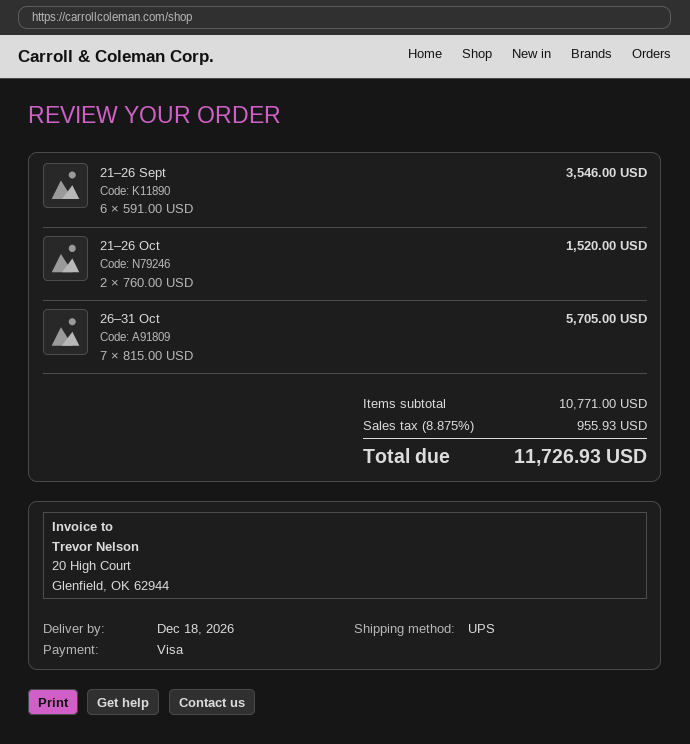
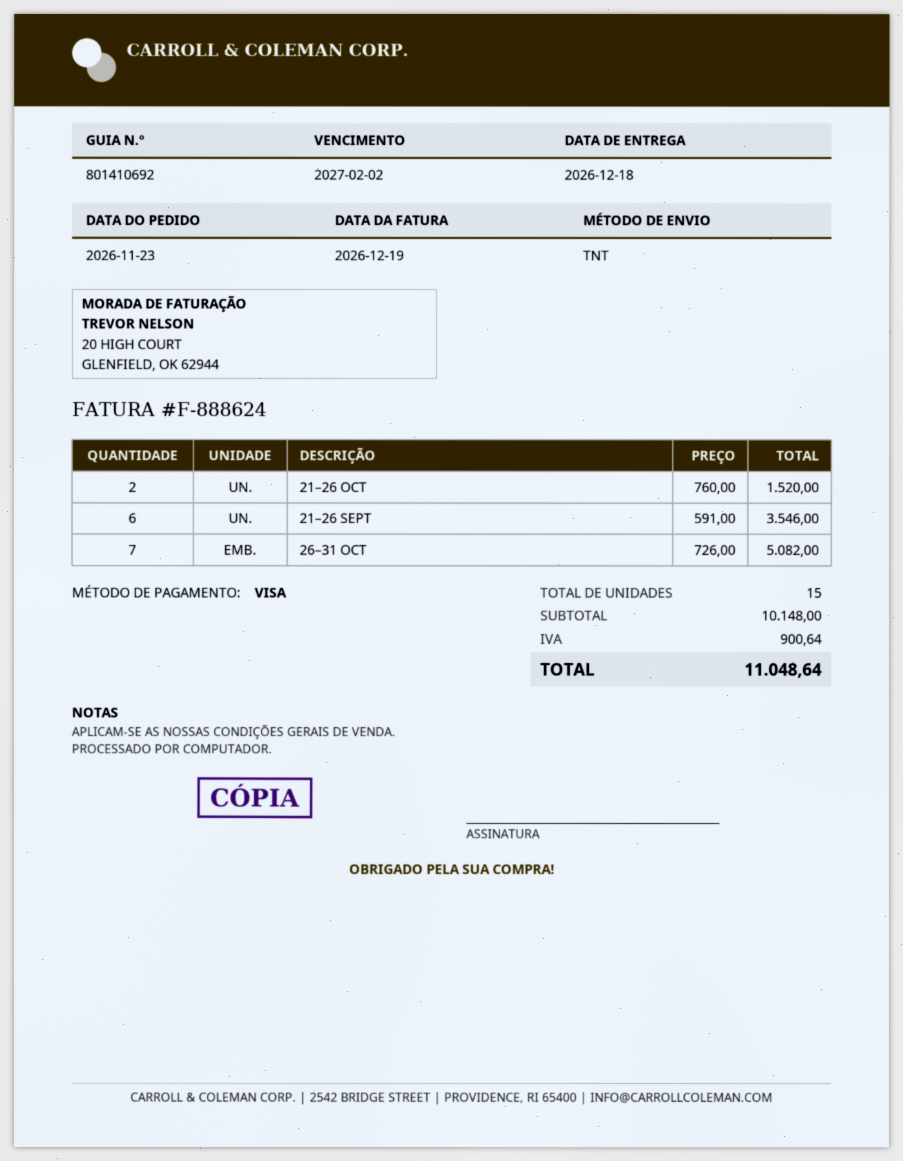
shipping method: UPS -> TNT
26–31 Oct: 7 x 815.00 = 5705.00 -> 7 x 726.00 = 5082.00
subtotal: 10771.00 -> 10148.00
tax: 955.93 -> 900.64
total: 11726.93 -> 11048.64

